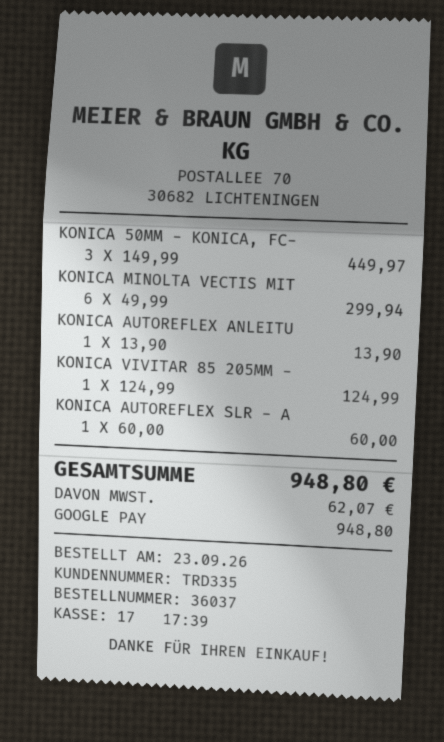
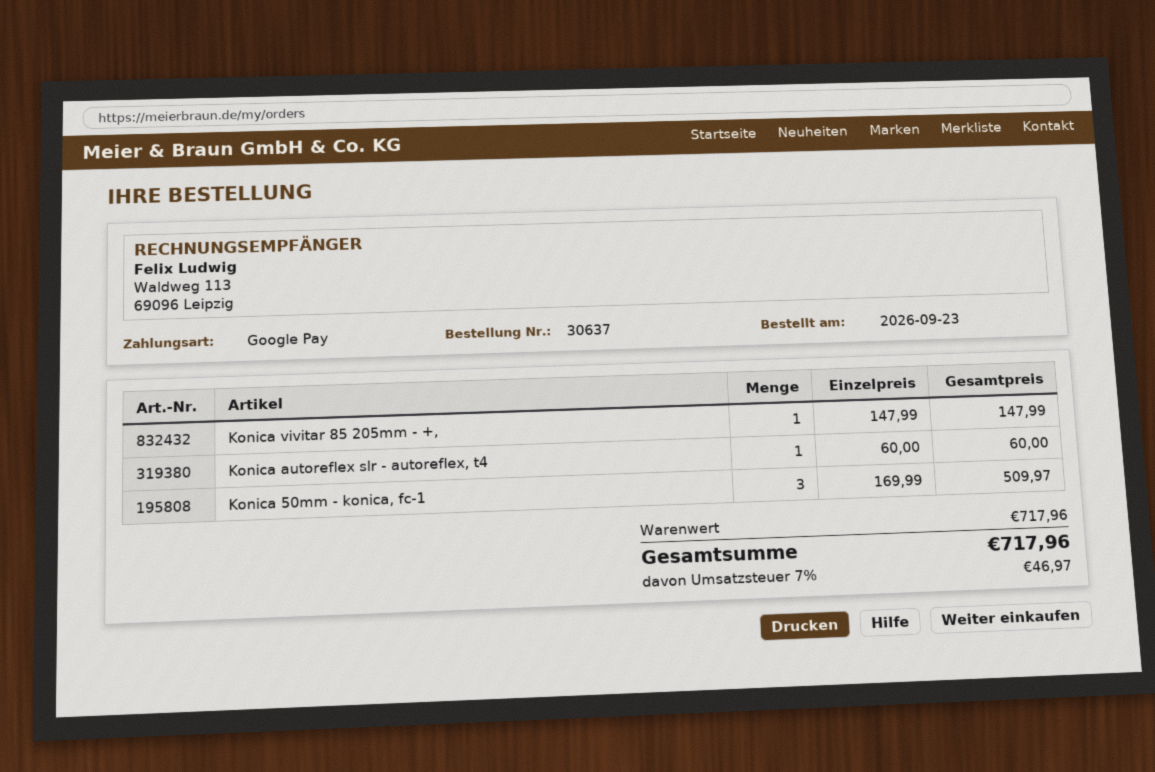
order number: 36037 -> 30637
KONICA 50MM - KONICA, FC-: 3 x 149.99 = 449.97 -> 3 x 169.99 = 509.97
KONICA MINOLTA VECTIS MIT: 6 x 49.99 = 299.94 -> none
KONICA AUTOREFLEX ANLEITU: 1 x 13.90 = 13.90 -> none
KONICA VIVITAR 85 205MM -: 1 x 124.99 = 124.99 -> 1 x 147.99 = 147.99
tax: 62.07 -> 46.97
total: 948.80 -> 717.96

